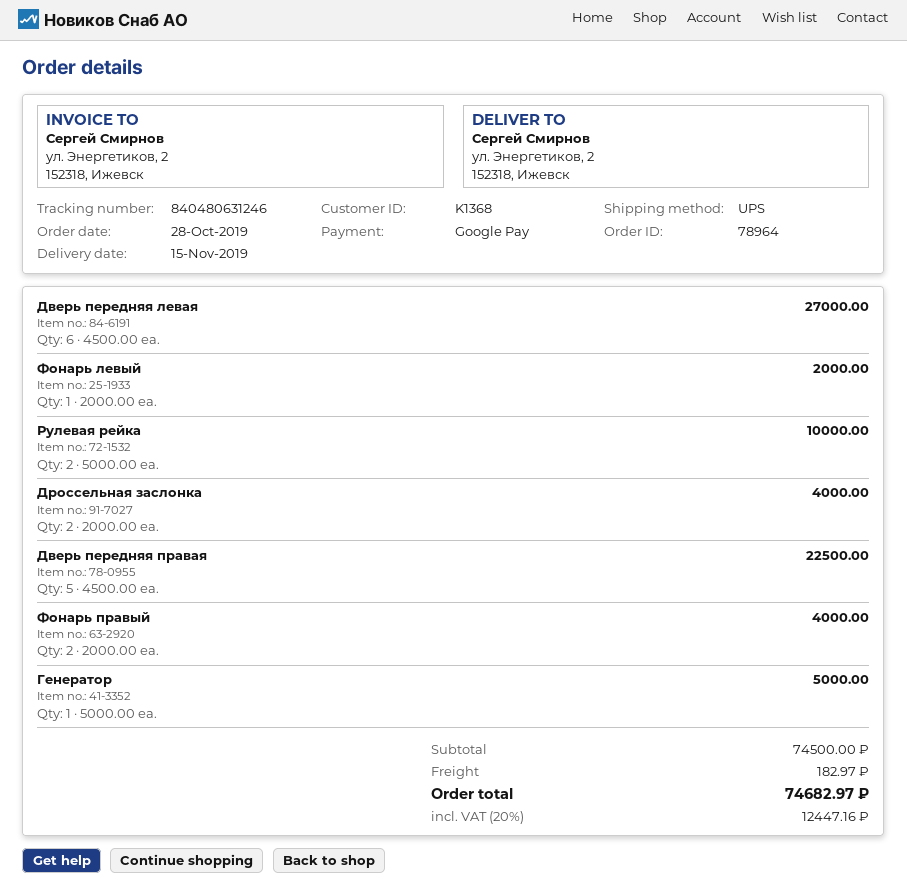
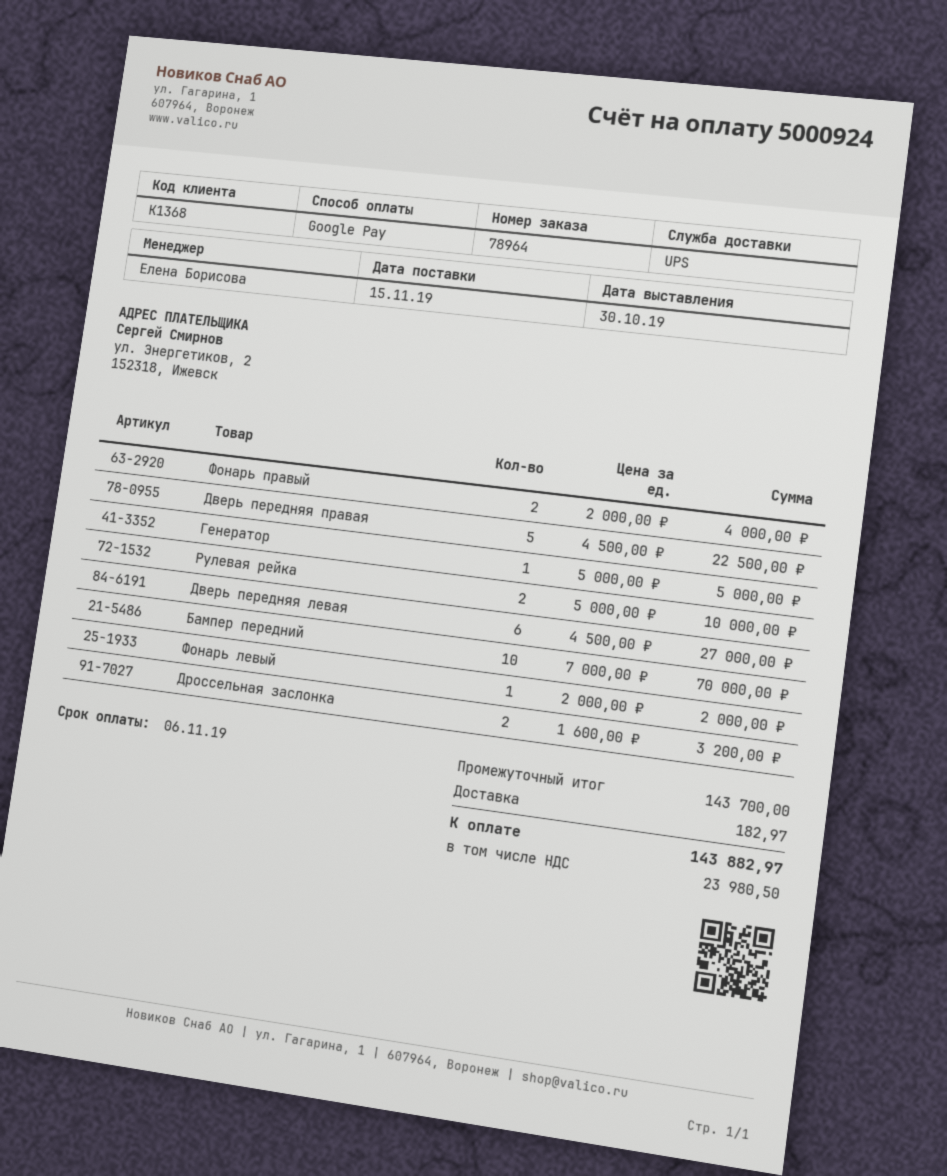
Дроссельная заслонка: 2 x 2000.00 = 4000.00 -> 2 x 1600.00 = 3200.00
Бампер передний: none -> 10 x 7000.00 = 70000.00
subtotal: 74500.00 -> 143700.00
tax: 12447.16 -> 23980.50
total: 74682.97 -> 143882.97

